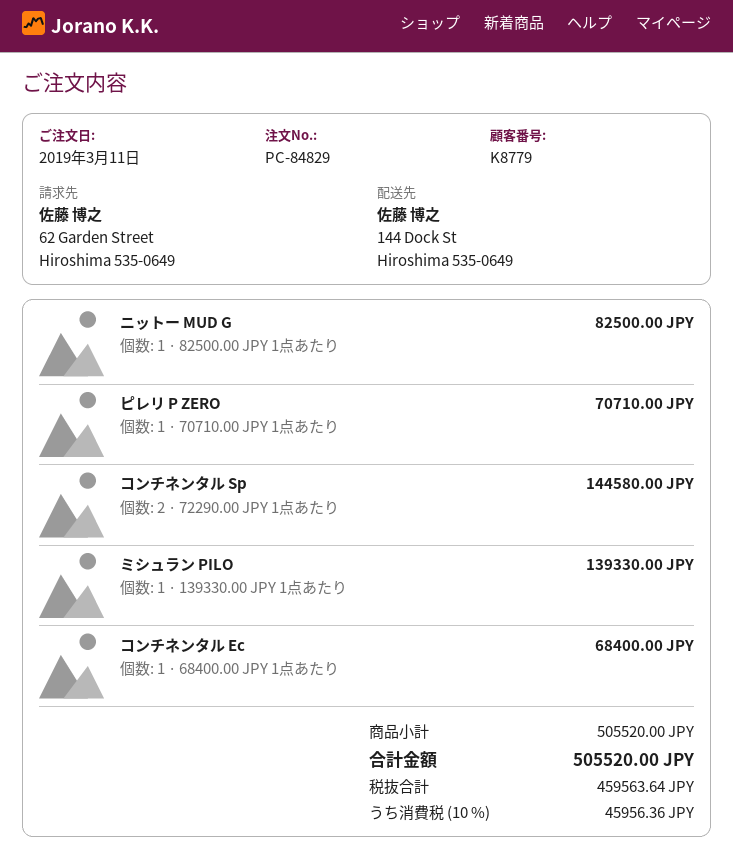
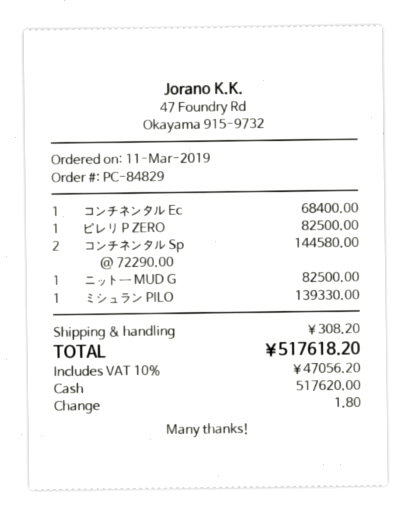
ピレリ P ZERO: 1 x 70710.00 = 70710.00 -> 1 x 82500.00 = 82500.00
shipping: none -> 308.20
tax: 10% = 45956.36 -> 10% = 47056.20
total: 505520.00 -> 517618.20

